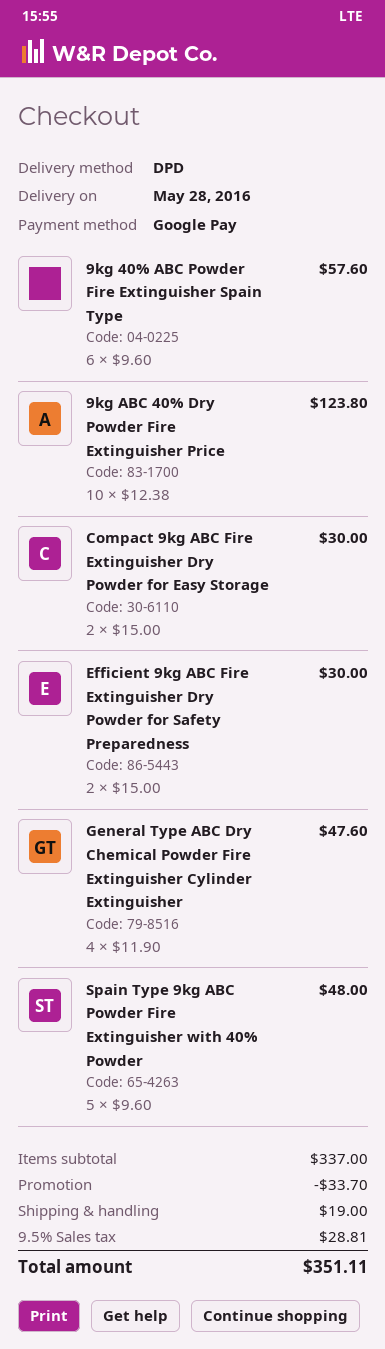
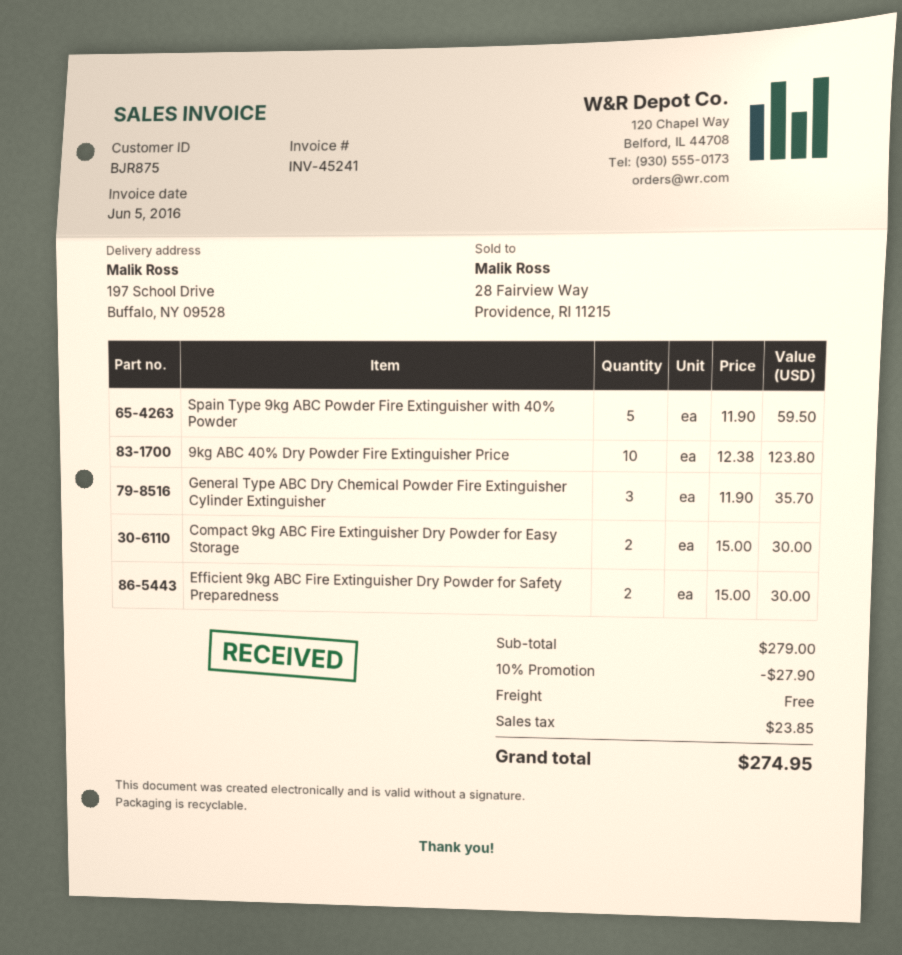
9kg 40% ABC Powder Fire Extinguisher Spain Type: 6 x 9.60 = 57.60 -> none
General Type ABC Dry Chemical Powder Fire Extinguisher Cylinder Extinguisher: 4 x 11.90 = 47.60 -> 3 x 11.90 = 35.70
Spain Type 9kg ABC Powder Fire Extinguisher with 40% Powder: 5 x 9.60 = 48.00 -> 5 x 11.90 = 59.50
subtotal: 337.00 -> 279.00
discount: 33.70 -> 27.90
shipping: 19.00 -> 0.00
tax: 28.81 -> 23.85
total: 351.11 -> 274.95

